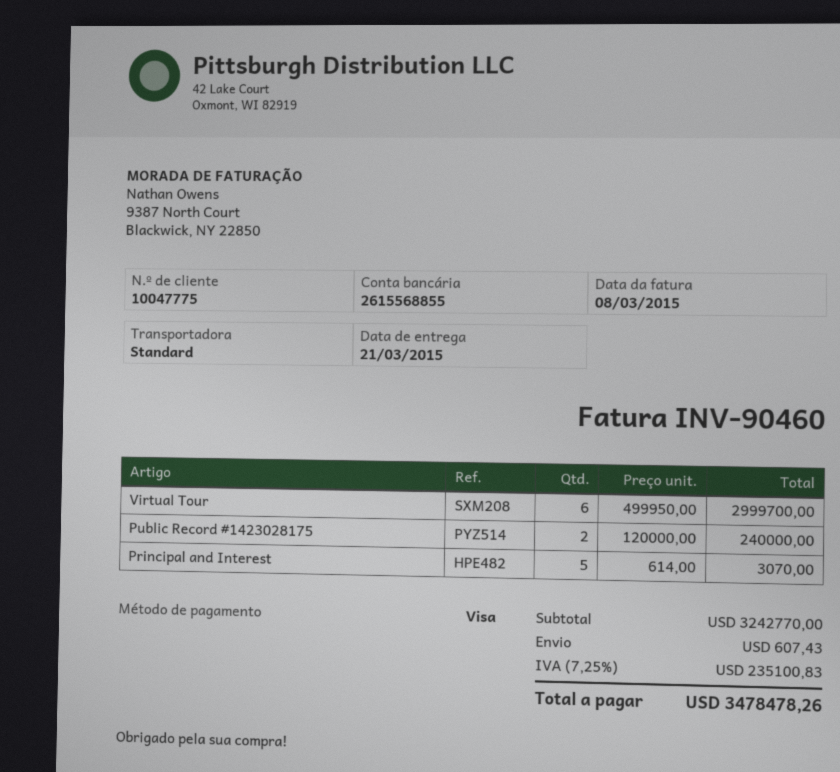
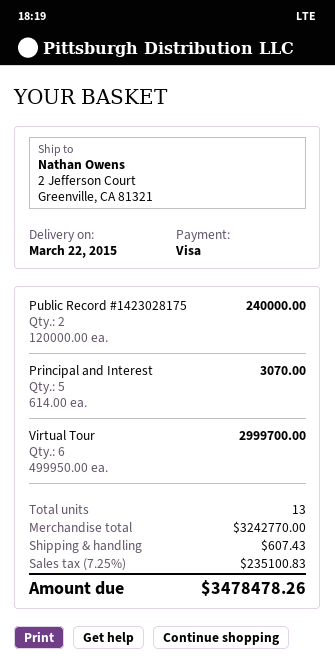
delivery date: 2015-03-21 -> 2015-03-22

